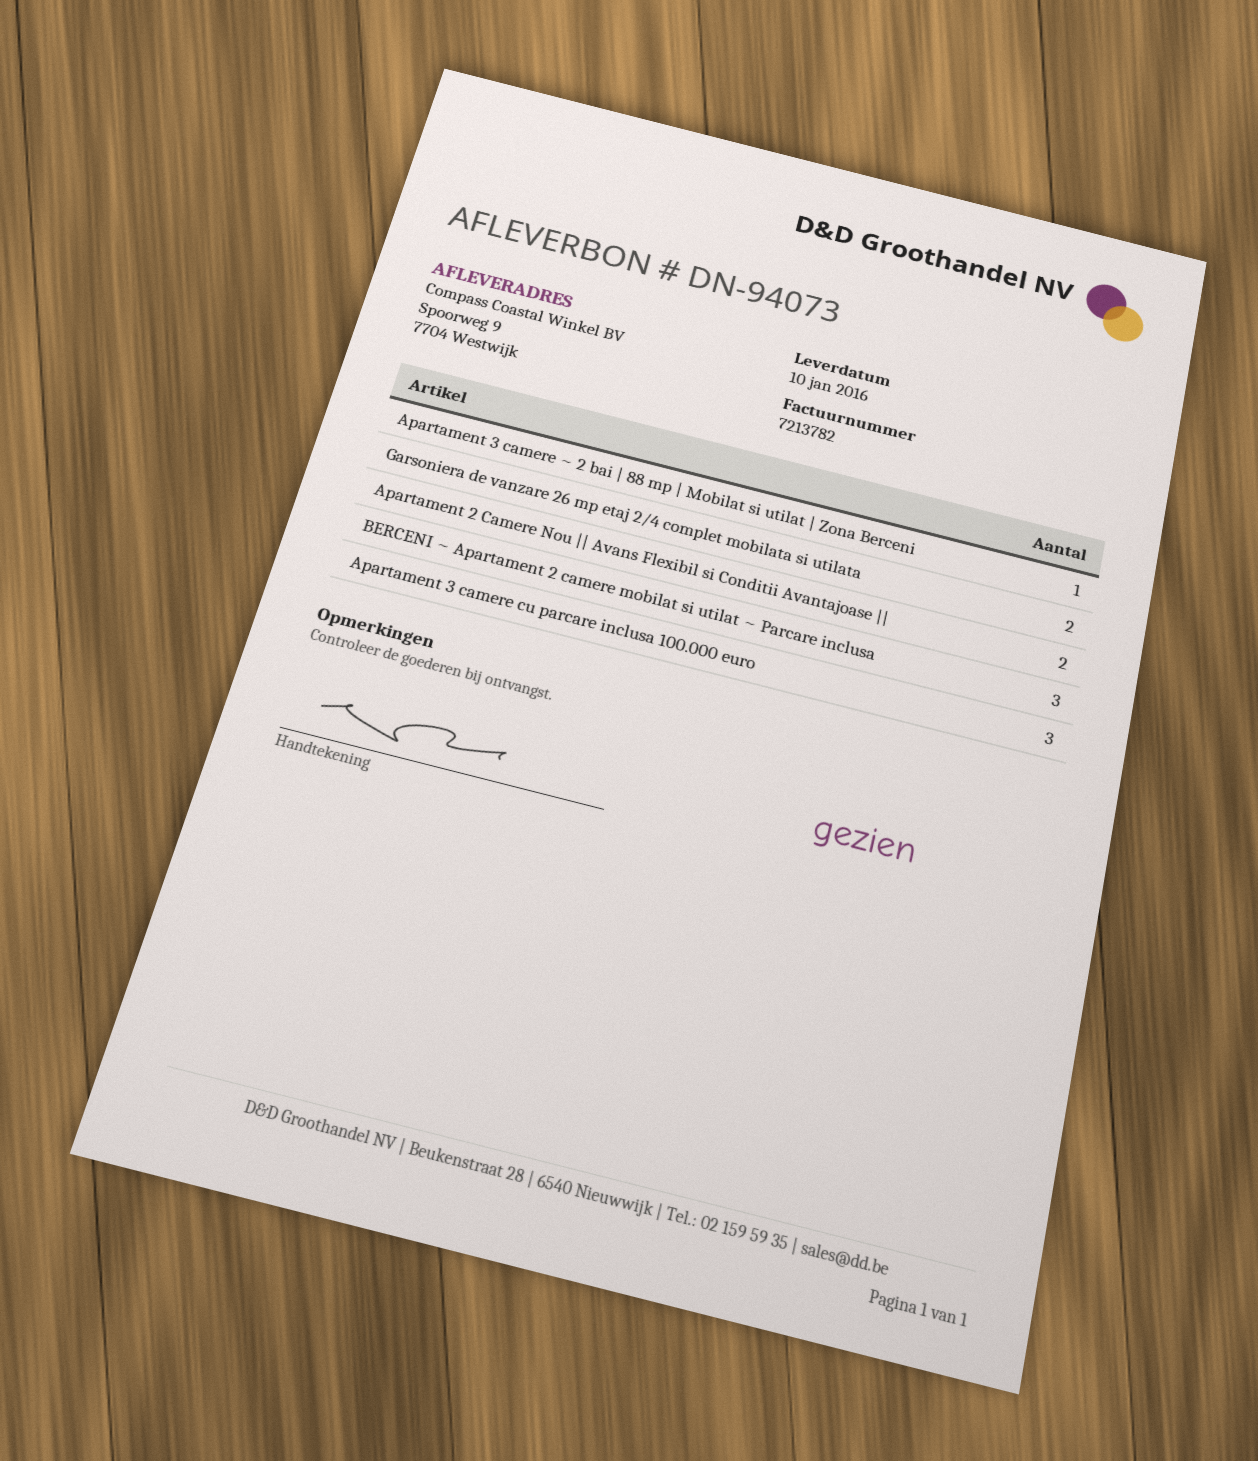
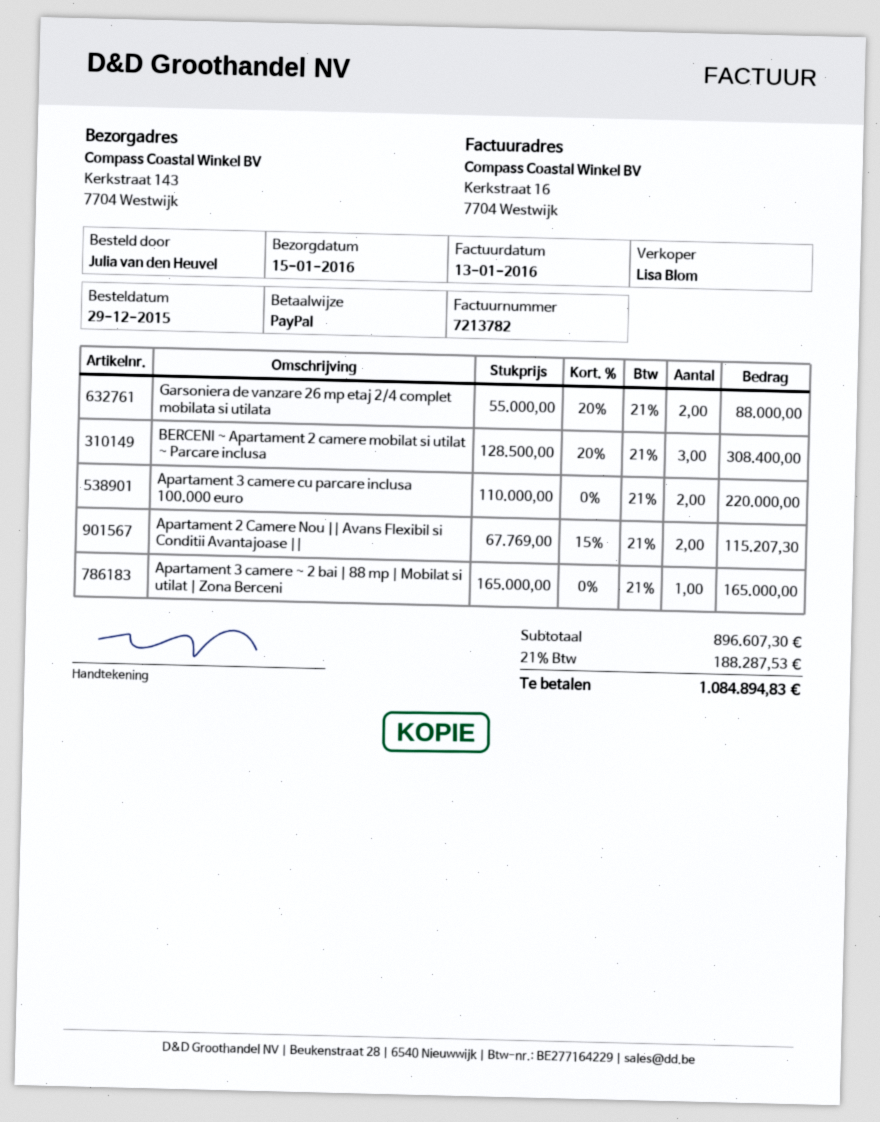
delivery date: 2016-01-10 -> 2016-01-15
ship to: Spoorweg 9, 7704 Westwijk -> Kerkstraat 143, 7704 Westwijk
Apartament 3 camere cu parcare inclusa 100.000 euro: 3 -> 2

